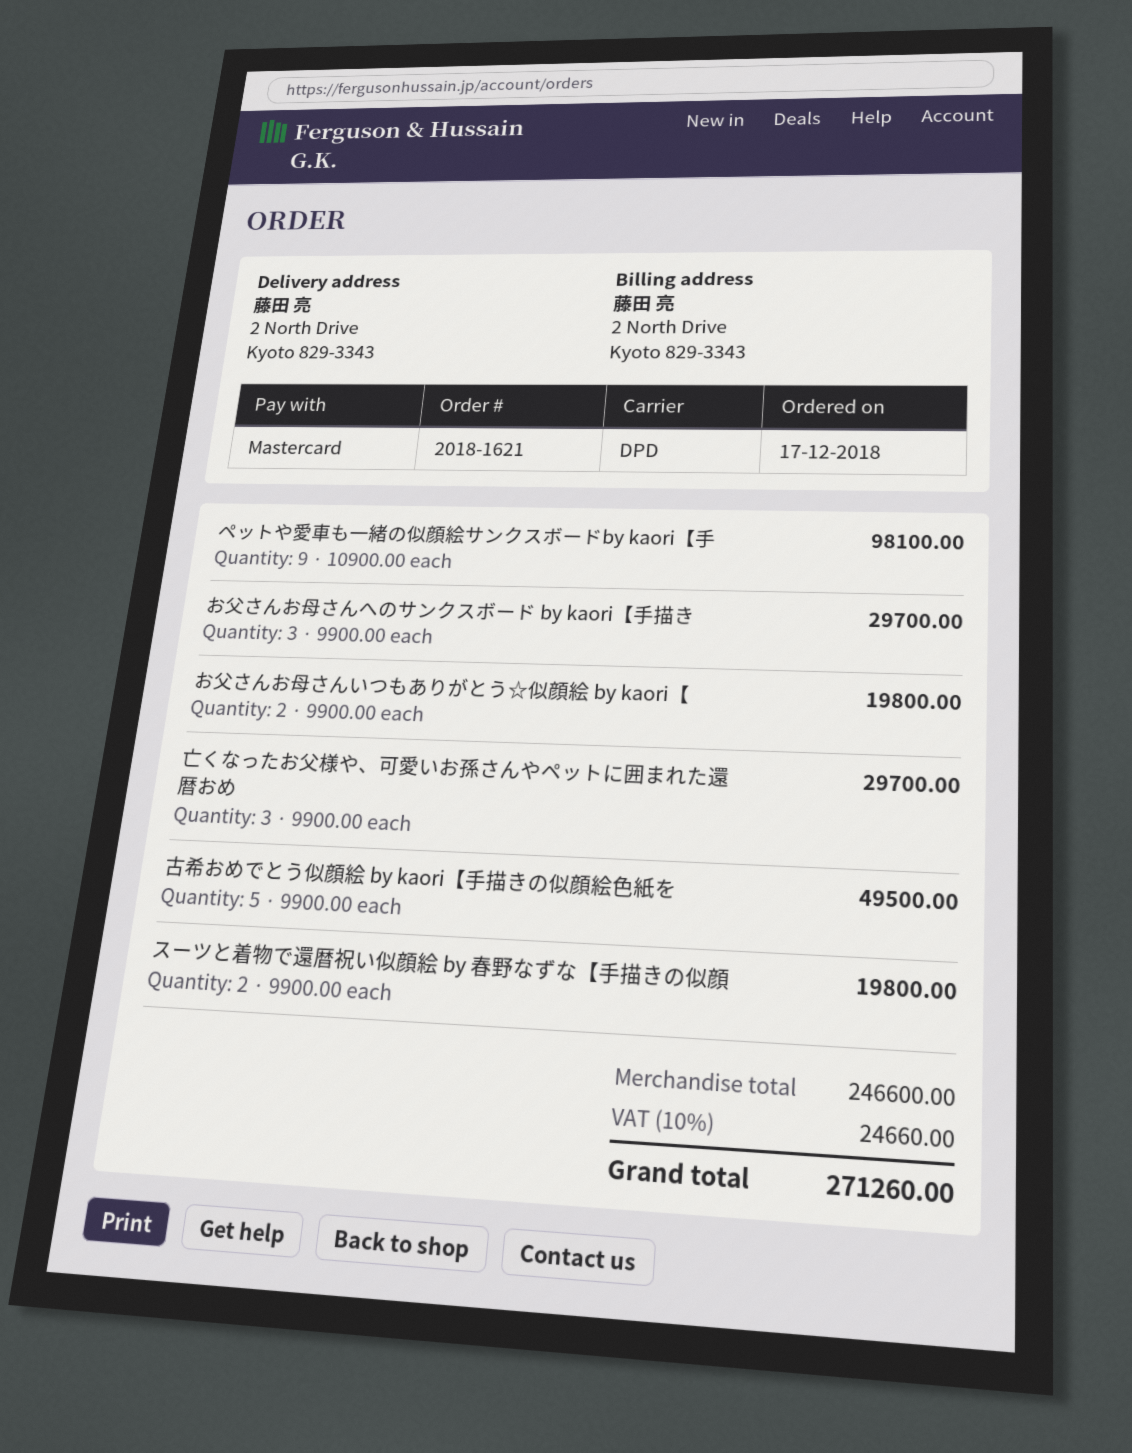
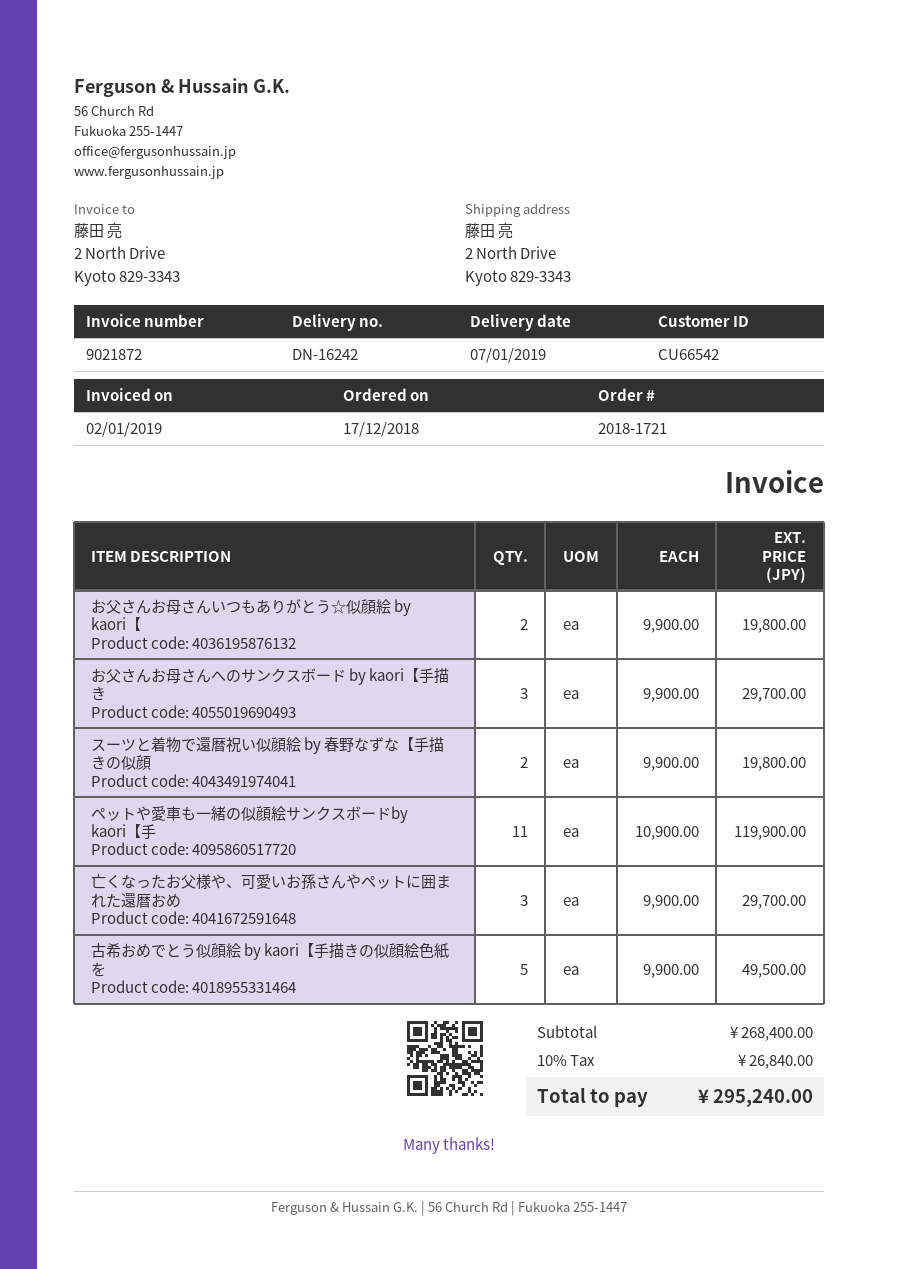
order number: 2018-1621 -> 2018-1721
ペットや愛車も一緒の似顔絵サンクスボードby kaori【手: 9 x 10900.00 = 98100.00 -> 11 x 10900.00 = 119900.00
subtotal: 246600.00 -> 268400.00
tax: 10% = 24660.00 -> 10% = 26840.00
total: 271260.00 -> 295240.00

